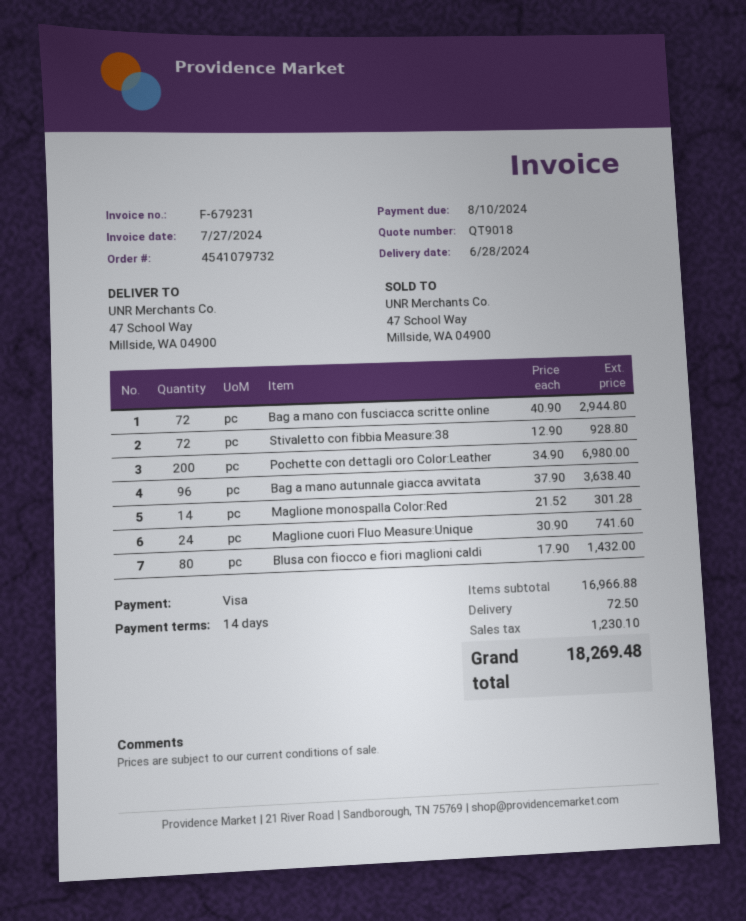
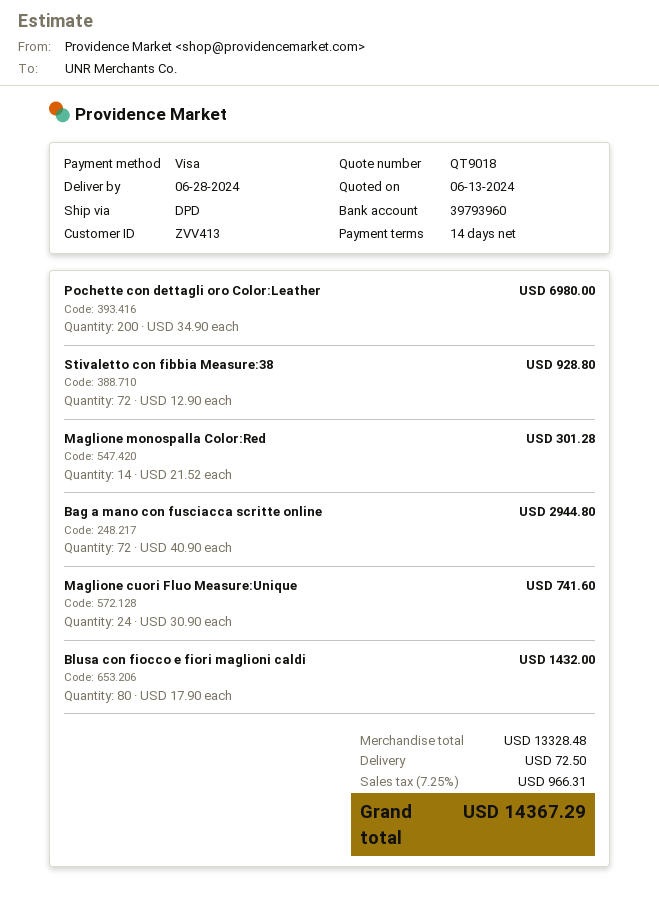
Bag a mano autunnale giacca avvitata: 96 x 37.90 = 3638.40 -> none
subtotal: 16966.88 -> 13328.48
tax: 1230.10 -> 966.31
total: 18269.48 -> 14367.29

